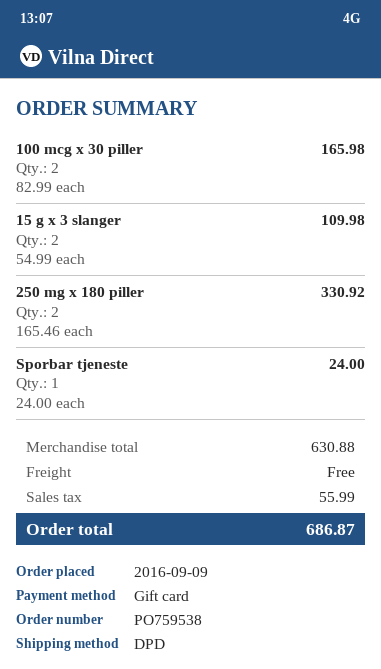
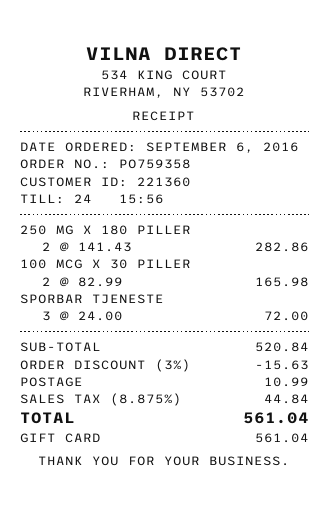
order number: PO759538 -> PO759358
order date: 2016-09-09 -> 2016-09-06
15 g x 3 slanger: 2 x 54.99 = 109.98 -> none
250 mg x 180 piller: 2 x 165.46 = 330.92 -> 2 x 141.43 = 282.86
Sporbar tjeneste: 1 x 24.00 = 24.00 -> 3 x 24.00 = 72.00
subtotal: 630.88 -> 520.84
discount: none -> 3% = 15.63
shipping: 0.00 -> 10.99
tax: 55.99 -> 44.84
total: 686.87 -> 561.04

